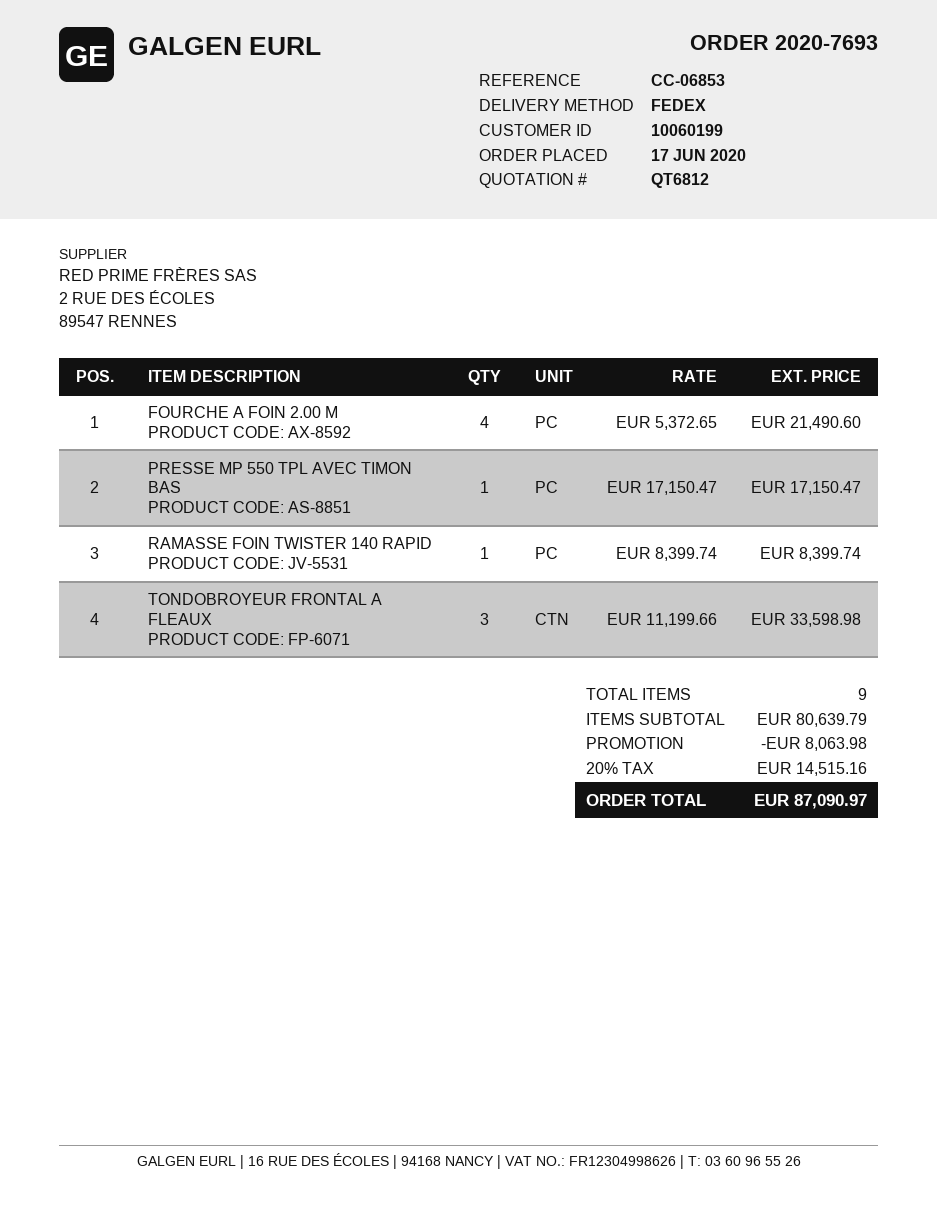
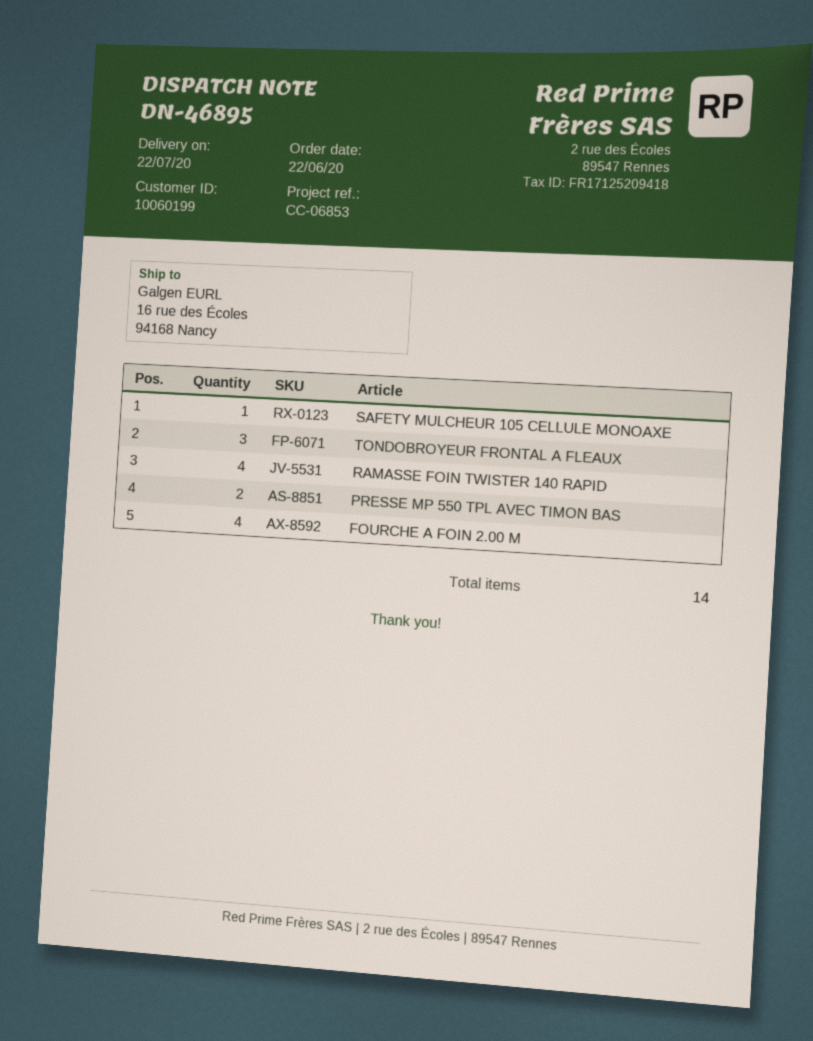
order date: 2020-06-17 -> 2020-06-22
PRESSE MP 550 TPL AVEC TIMON BAS: 1 -> 2
RAMASSE FOIN TWISTER 140 RAPID: 1 -> 4
SAFETY MULCHEUR 105 CELLULE MONOAXE: none -> 1
total quantity: 9 -> 14

